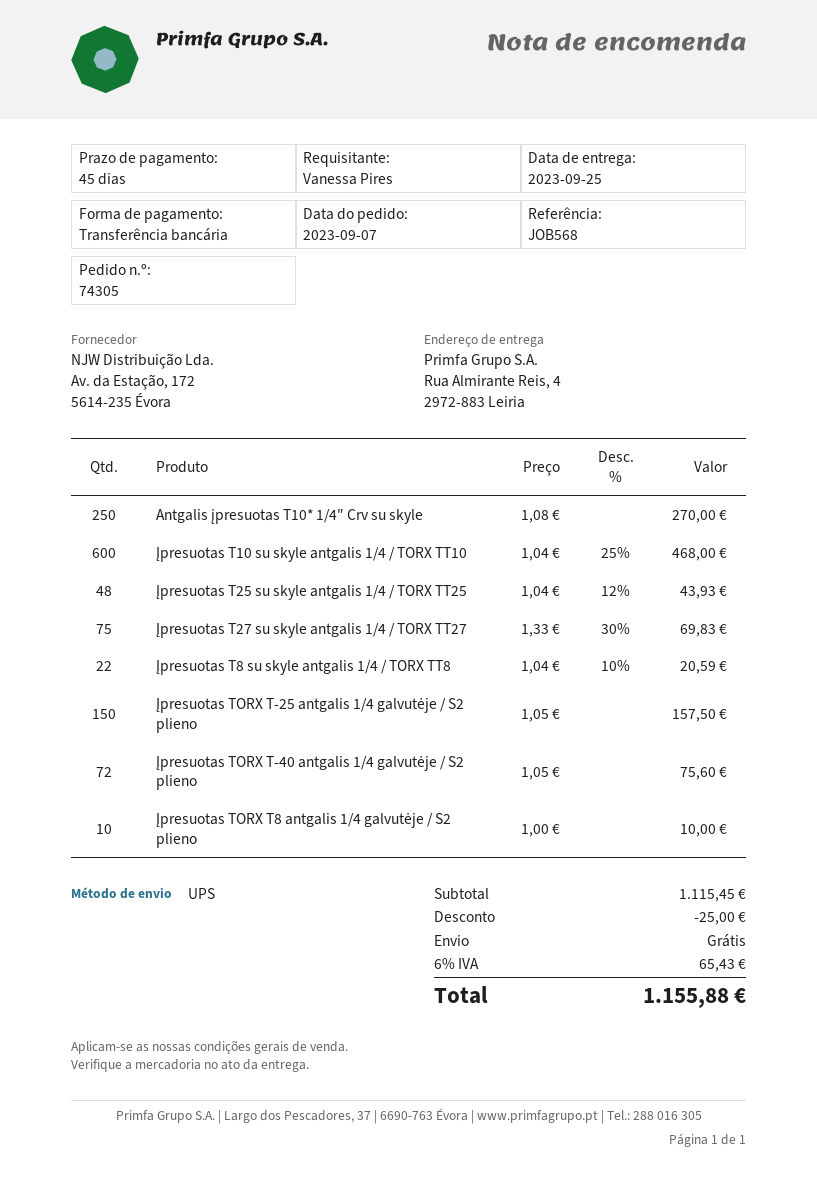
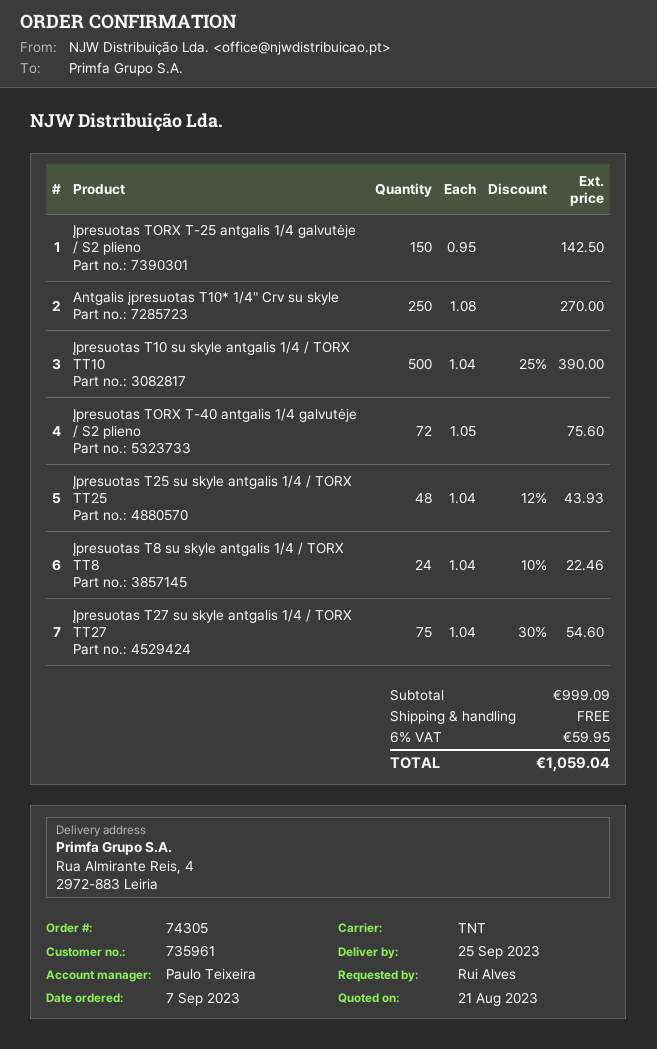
ordered by: Vanessa Pires -> Rui Alves
shipping method: UPS -> TNT
Įpresuotas T10 su skyle antgalis 1/4 / TORX TT10: 600 x 1.04 - 25% = 468.00 -> 500 x 1.04 - 25% = 390.00
Įpresuotas T27 su skyle antgalis 1/4 / TORX TT27: 75 x 1.33 - 30% = 69.83 -> 75 x 1.04 - 30% = 54.60
Įpresuotas T8 su skyle antgalis 1/4 / TORX TT8: 22 x 1.04 - 10% = 20.59 -> 24 x 1.04 - 10% = 22.46
Įpresuotas TORX T-25 antgalis 1/4 galvutėje / S2 plieno: 150 x 1.05 = 157.50 -> 150 x 0.95 = 142.50
Įpresuotas TORX T8 antgalis 1/4 galvutėje / S2 plieno: 10 x 1.00 = 10.00 -> none
subtotal: 1115.45 -> 999.09
discount: 25.00 -> none
tax: 6% = 65.43 -> 6% = 59.95
total: 1155.88 -> 1059.04

